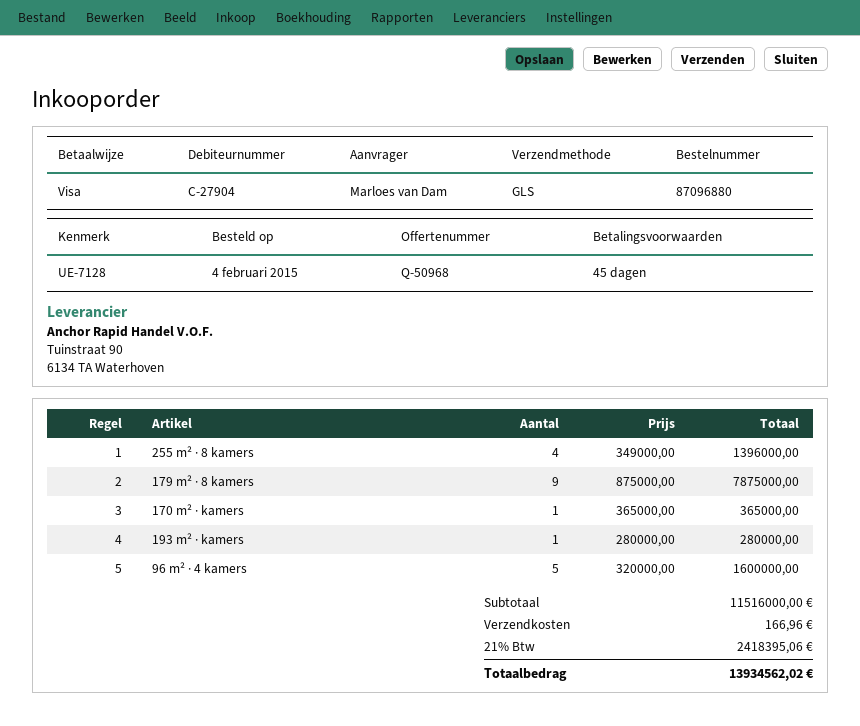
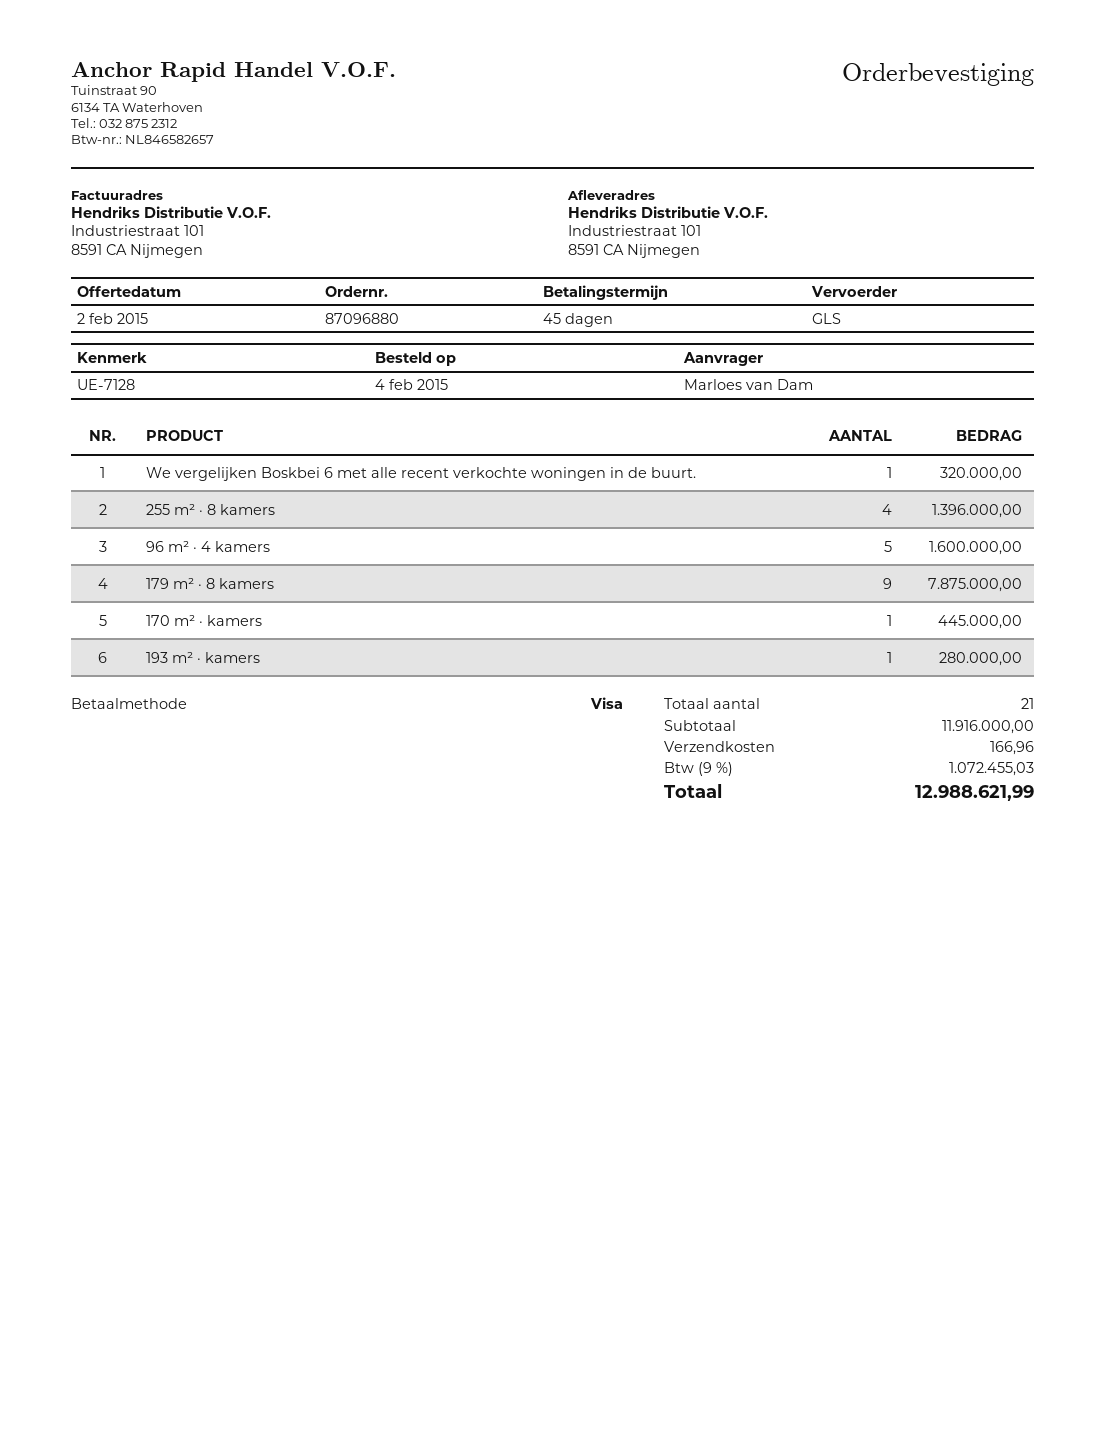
170 m² · kamers: 1 for 365000.00 -> 1 for 445000.00
We vergelijken Boskbei 6 met alle recent verkochte woningen in de buurt.: none -> 1 for 320000.00
subtotal: 11516000.00 -> 11916000.00
tax: 21% = 2418395.06 -> 9% = 1072455.03
total: 13934562.02 -> 12988621.99

